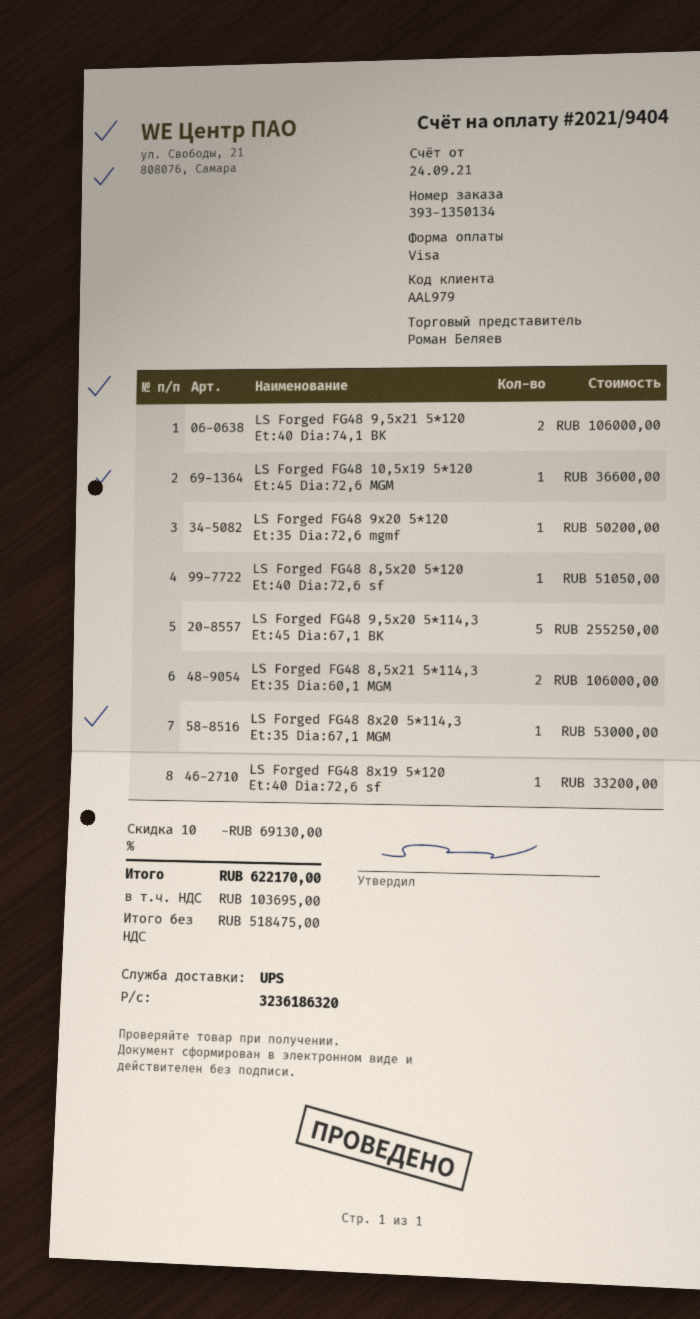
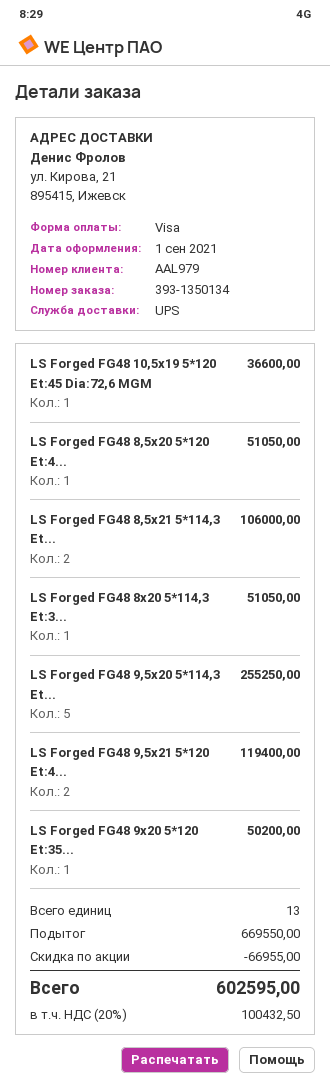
LS Forged FG48 9,5x21 5*120 Et:40 Dia:74,1 BK: 2 for 106000.00 -> 2 for 119400.00
LS Forged FG48 8x20 5*114,3 Et:35 Dia:67,1 MGM: 1 for 53000.00 -> 1 for 51050.00
LS Forged FG48 8x19 5*120 Et:40 Dia:72,6 sf: 1 for 33200.00 -> none
discount: 69130.00 -> 66955.00
tax: 103695.00 -> 100432.50
total: 622170.00 -> 602595.00

